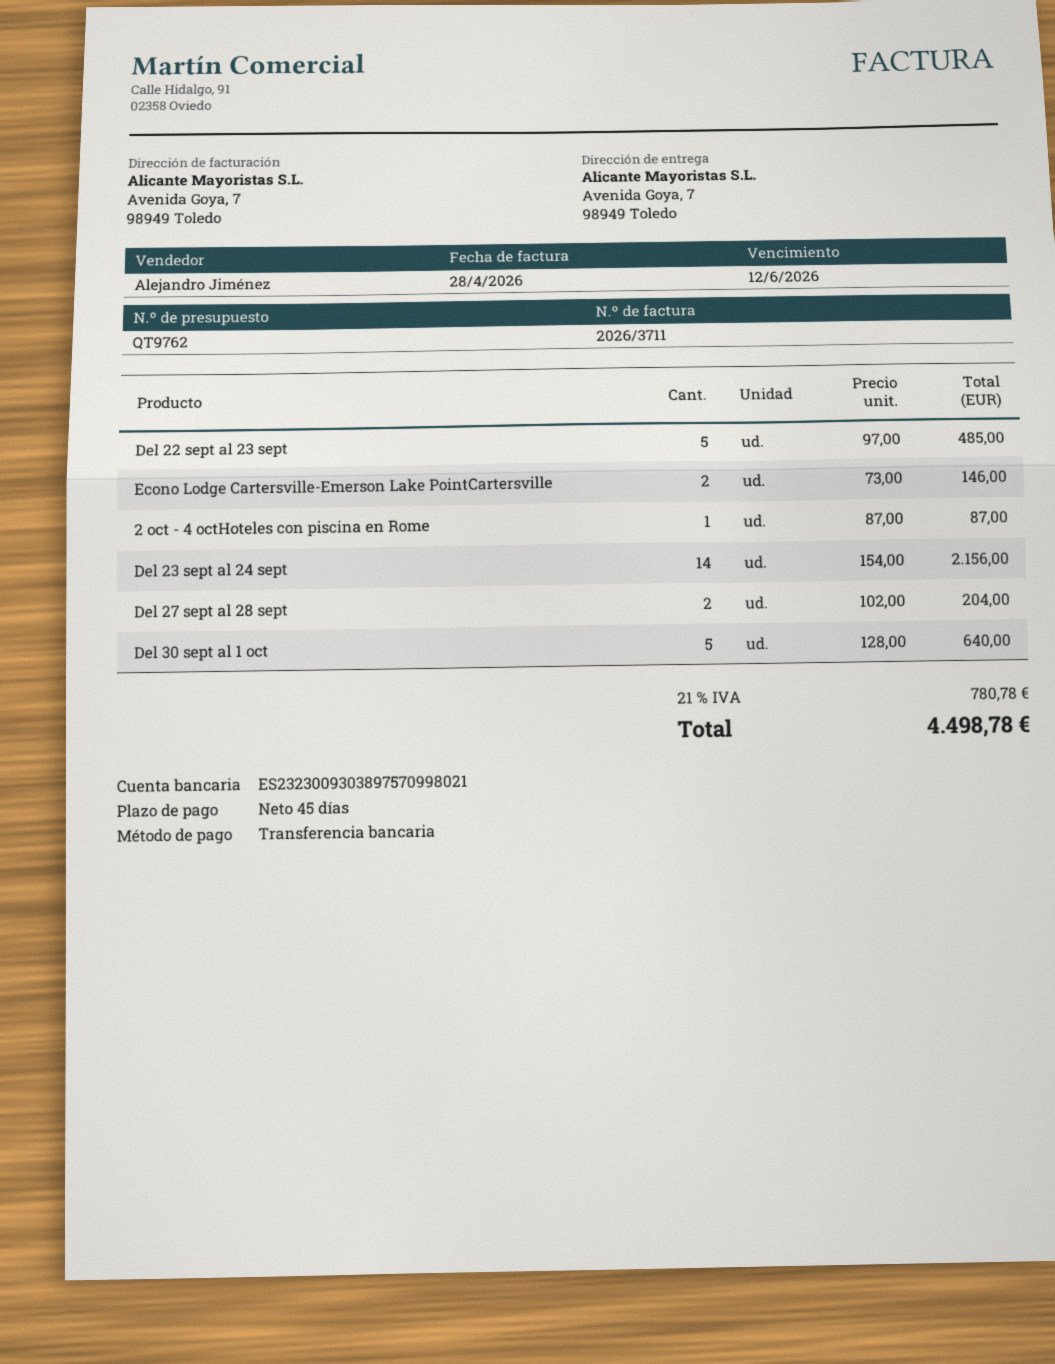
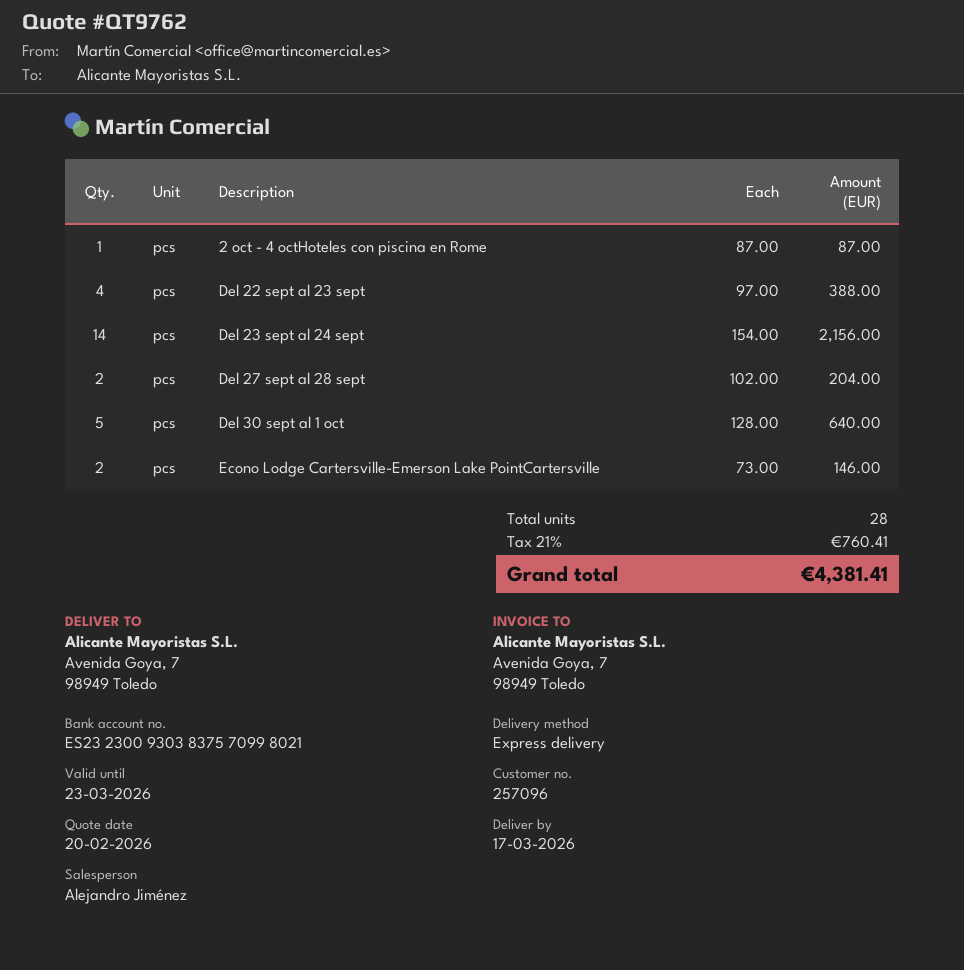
bank account: ES2323009303897570998021 -> ES2323009303837570998021
Del 22 sept al 23 sept: 5 x 97.00 = 485.00 -> 4 x 97.00 = 388.00
tax: 21% = 780.78 -> 21% = 760.41
total: 4498.78 -> 4381.41

